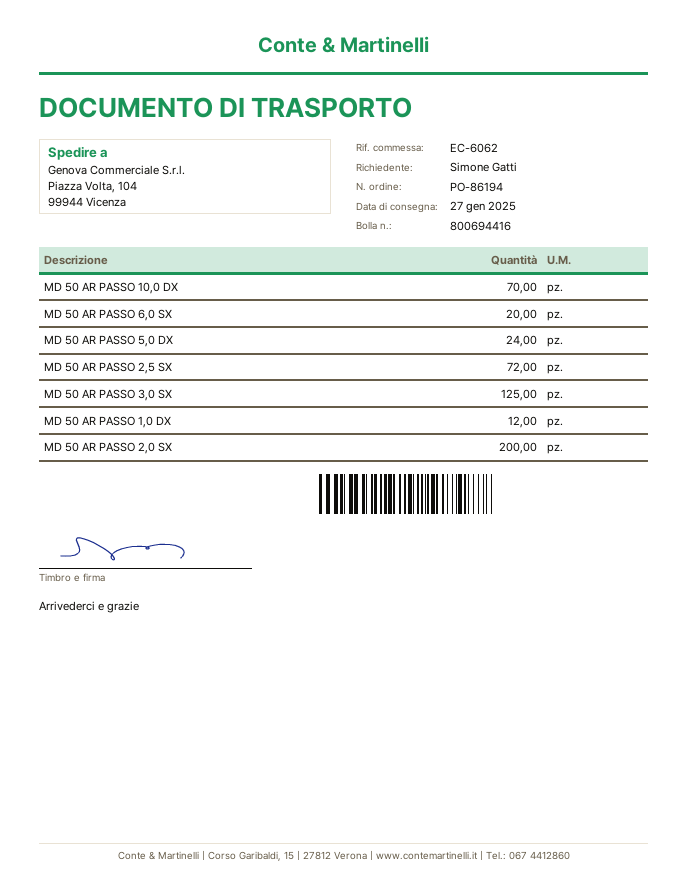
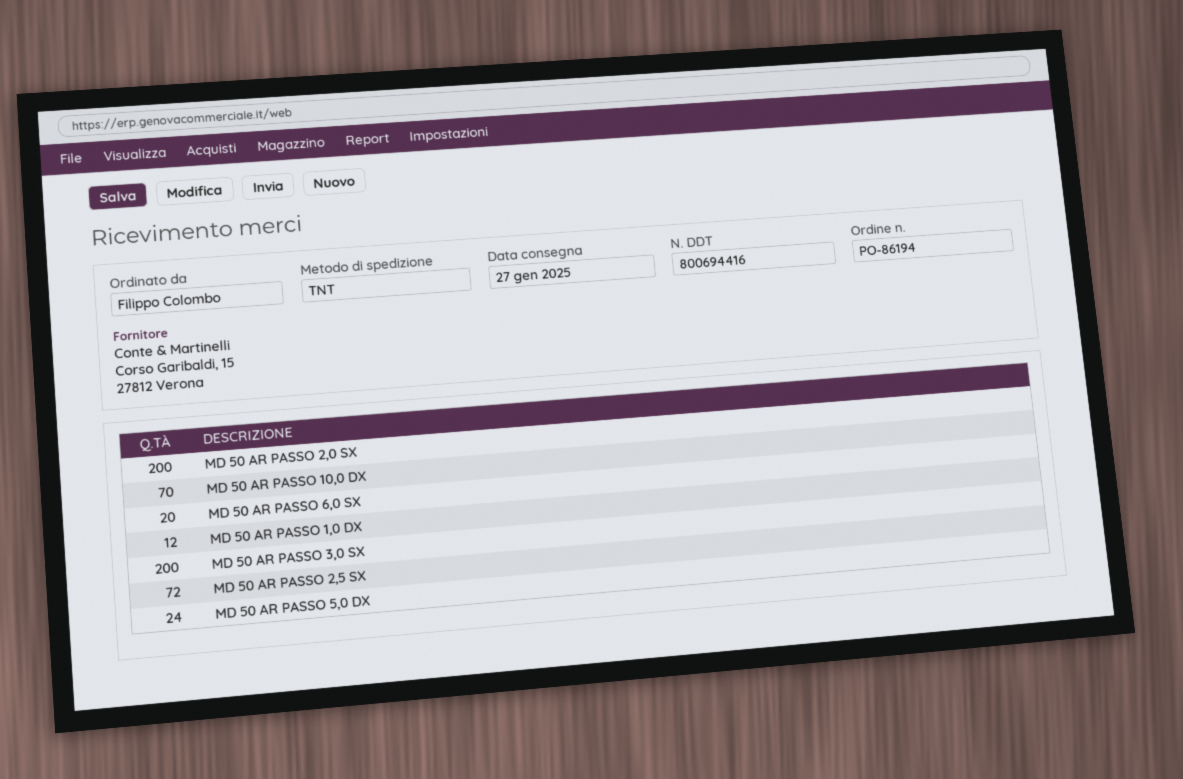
ordered by: Simone Gatti -> Filippo Colombo
MD 50 AR PASSO 3,0 SX: 125 -> 200

